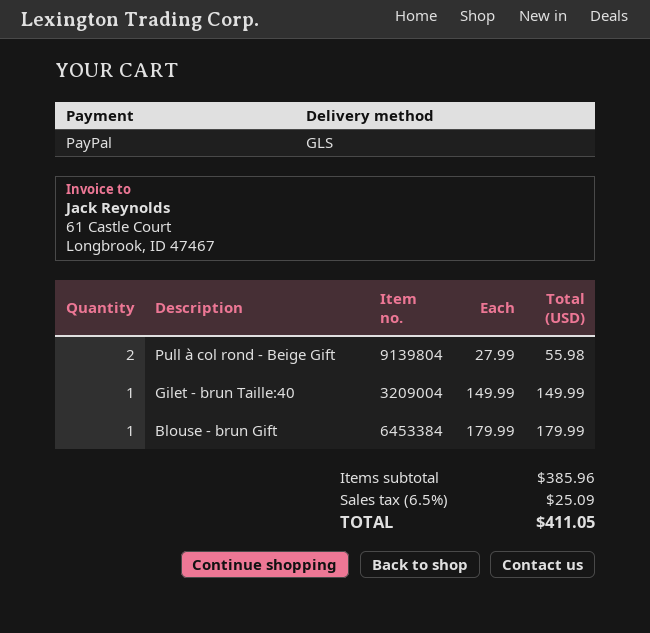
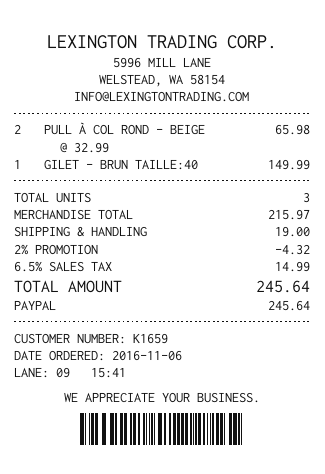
Pull à col rond - Beige Gift: 2 x 27.99 = 55.98 -> 2 x 32.99 = 65.98
Blouse - brun Gift: 1 x 179.99 = 179.99 -> none
subtotal: 385.96 -> 215.97
discount: none -> 2% = 4.32
shipping: none -> 19.00
tax: 6.5% = 25.09 -> 6.5% = 14.99
total: 411.05 -> 245.64

